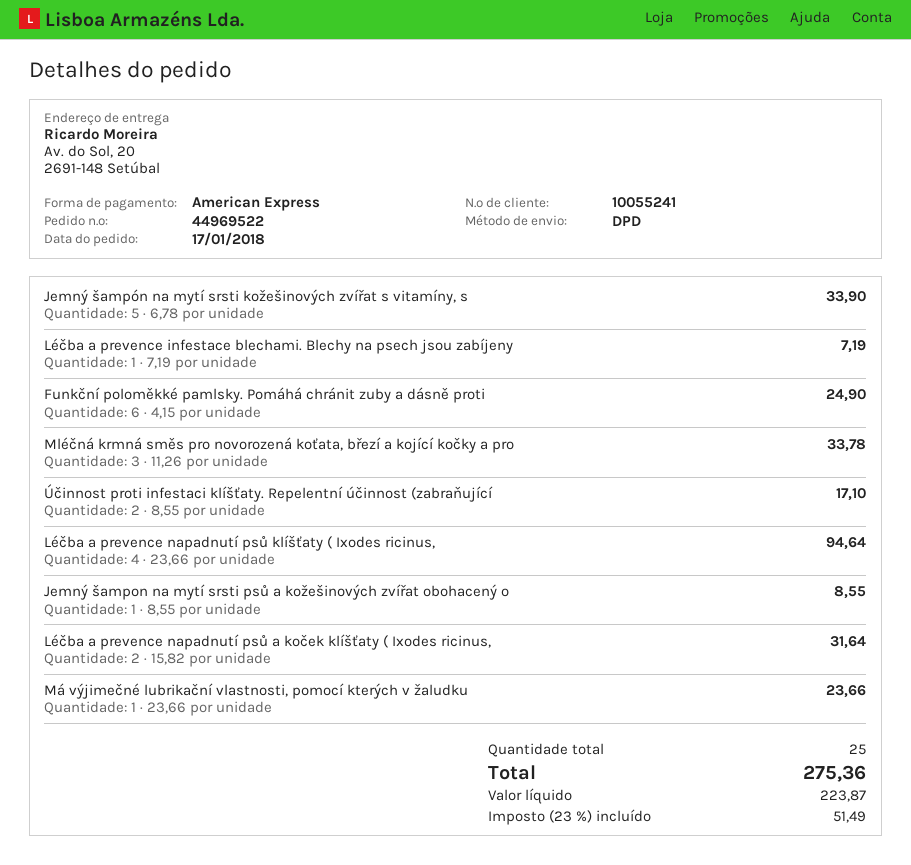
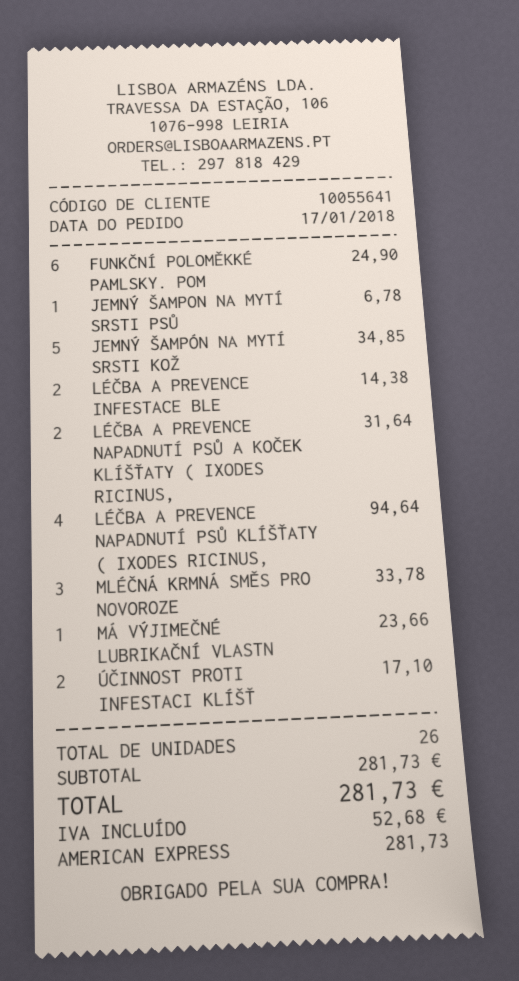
customer number: 10055241 -> 10055641
Jemný šampón na mytí srsti kožešinových zvířat s vitamíny, s: 5 for 33.90 -> 5 for 34.85
Léčba a prevence infestace blechami. Blechy na psech jsou zabíjeny: 1 for 7.19 -> 2 for 14.38
Jemný šampon na mytí srsti psů a kožešinových zvířat obohacený o: 1 for 8.55 -> 1 for 6.78
total quantity: 25 -> 26
tax: 51.49 -> 52.68
total: 275.36 -> 281.73

